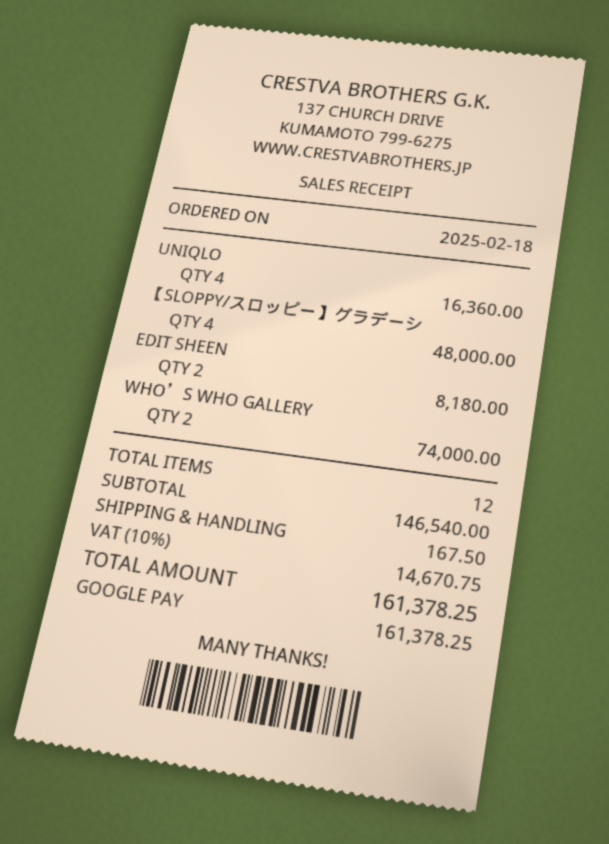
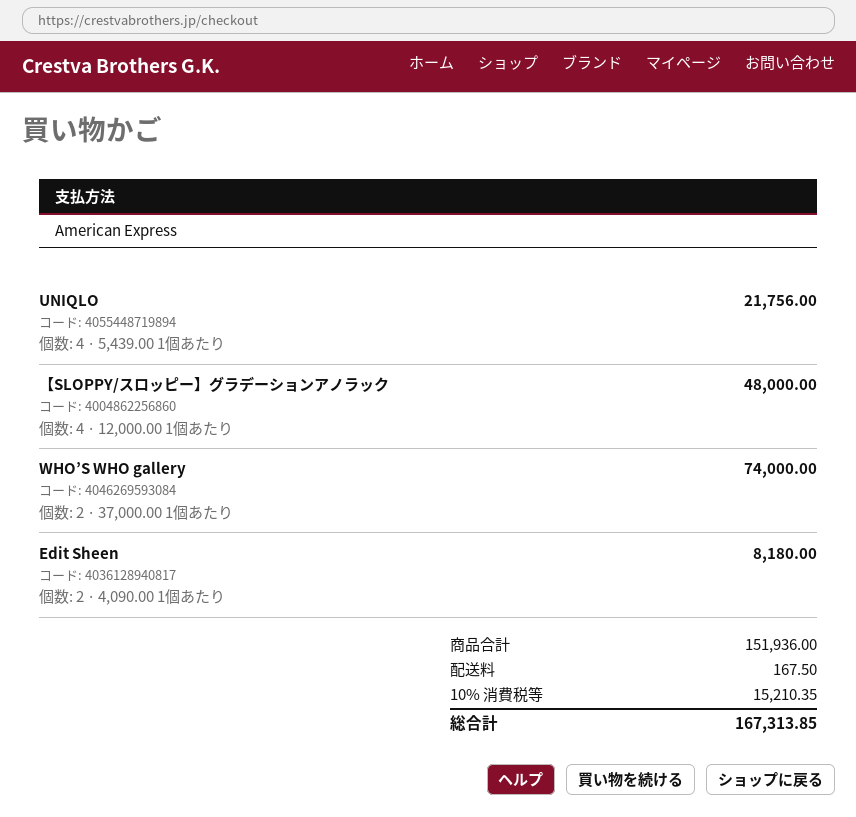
payment method: Google Pay -> American Express
UNIQLO: 4 for 16360.00 -> 4 for 21756.00
subtotal: 146540.00 -> 151936.00
tax: 10% = 14670.75 -> 10% = 15210.35
total: 161378.25 -> 167313.85

